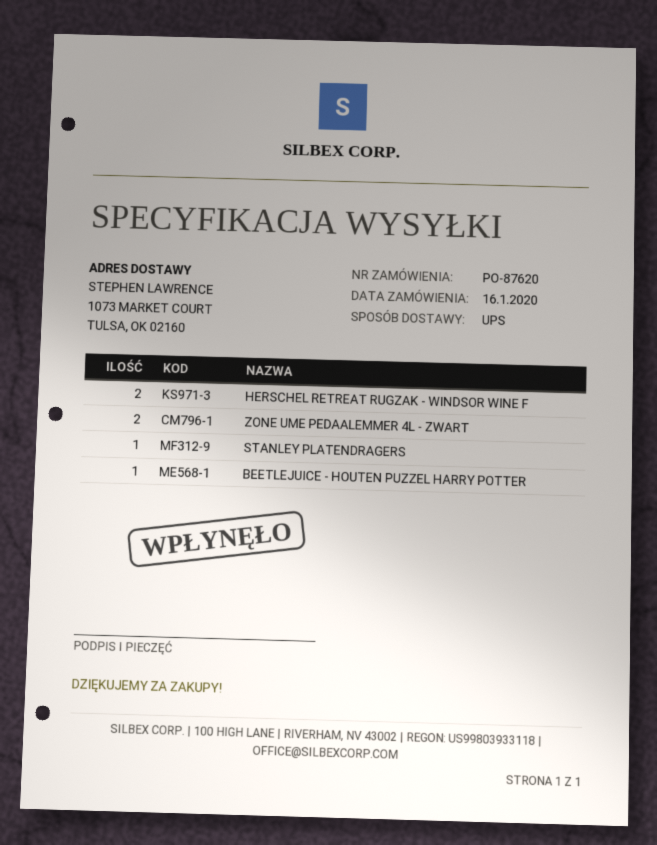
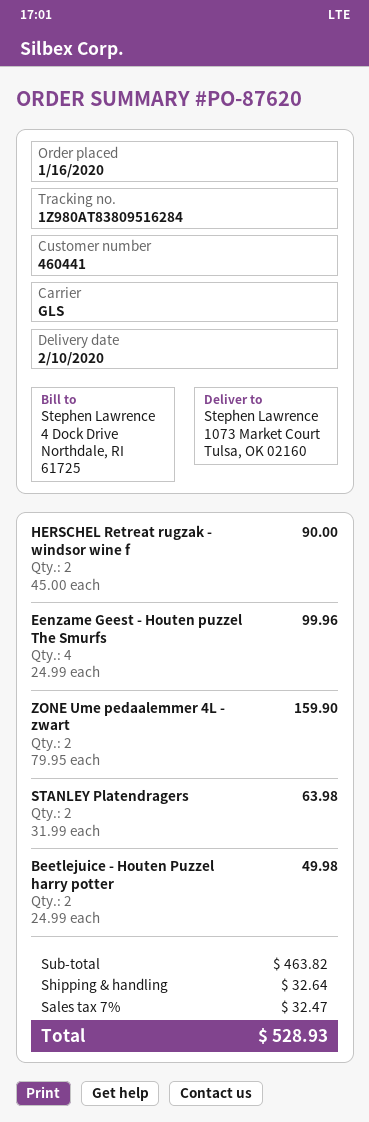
shipping method: UPS -> GLS
STANLEY PLATENDRAGERS: 1 -> 2
BEETLEJUICE - HOUTEN PUZZEL HARRY POTTER: 1 -> 2
Eenzame Geest - Houten puzzel The Smurfs: none -> 4

